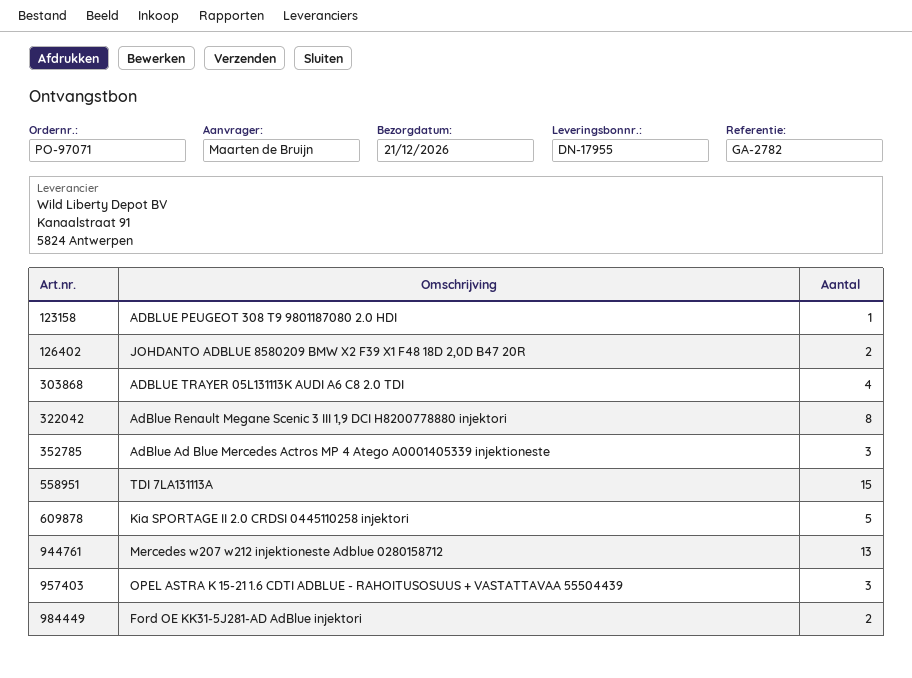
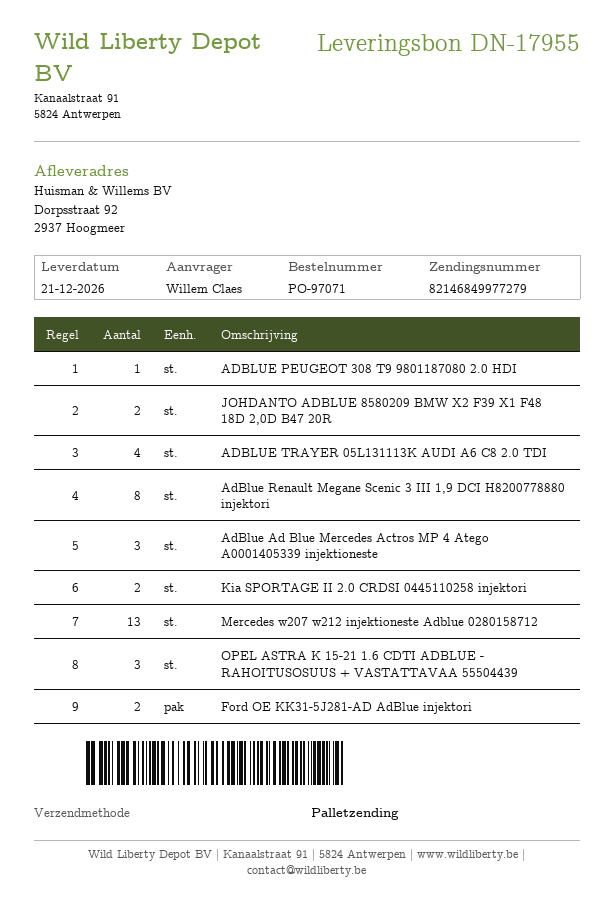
ordered by: Maarten de Bruijn -> Willem Claes
TDI 7LA131113A: 15 -> none
Kia SPORTAGE II 2.0 CRDSI 0445110258 injektori: 5 -> 2

